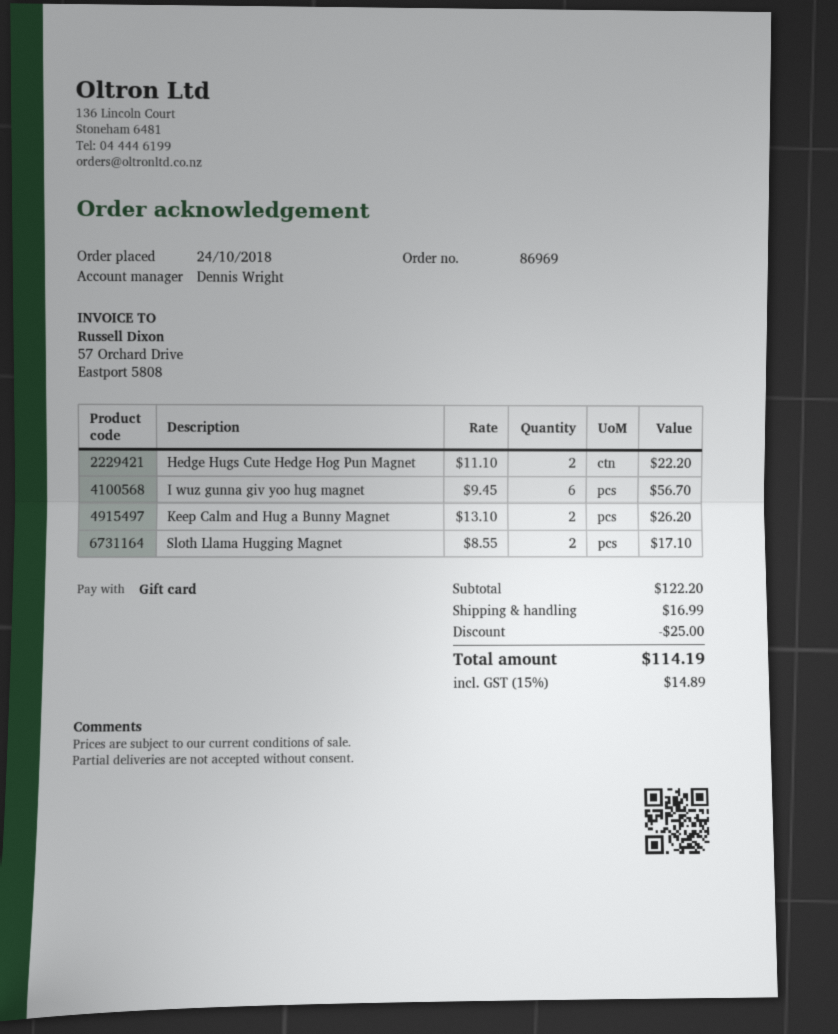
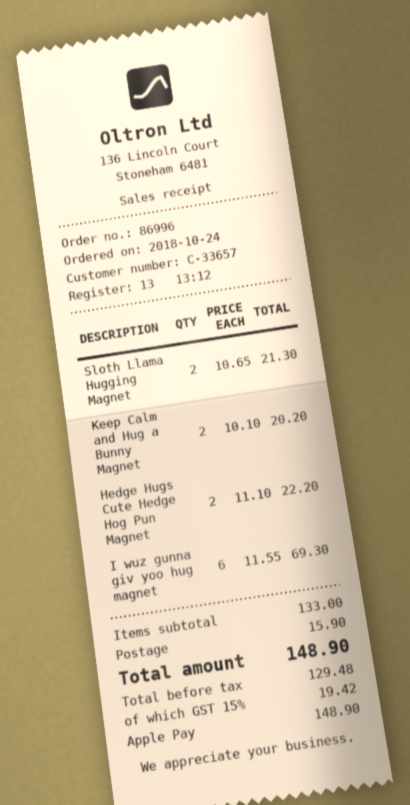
order number: 86969 -> 86996
payment method: gift card -> Apple Pay
I wuz gunna giv yoo hug magnet: 6 x 9.45 = 56.70 -> 6 x 11.55 = 69.30
Keep Calm and Hug a Bunny Magnet: 2 x 13.10 = 26.20 -> 2 x 10.10 = 20.20
Sloth Llama Hugging Magnet: 2 x 8.55 = 17.10 -> 2 x 10.65 = 21.30
subtotal: 122.20 -> 133.00
discount: 25.00 -> none
shipping: 16.99 -> 15.90
tax: 15% = 14.89 -> 15% = 19.42
total: 114.19 -> 148.90

